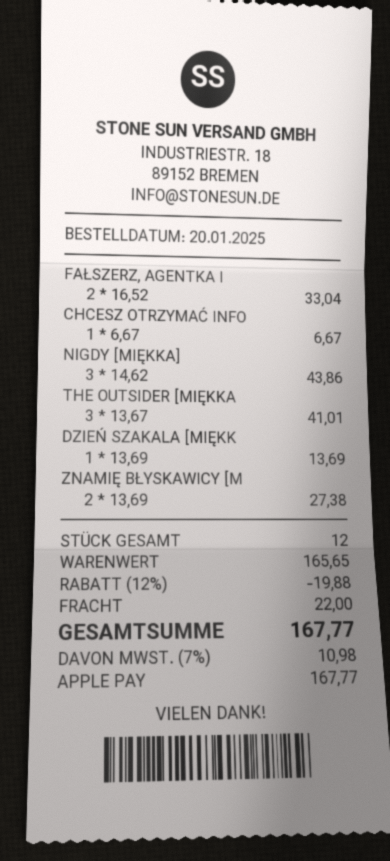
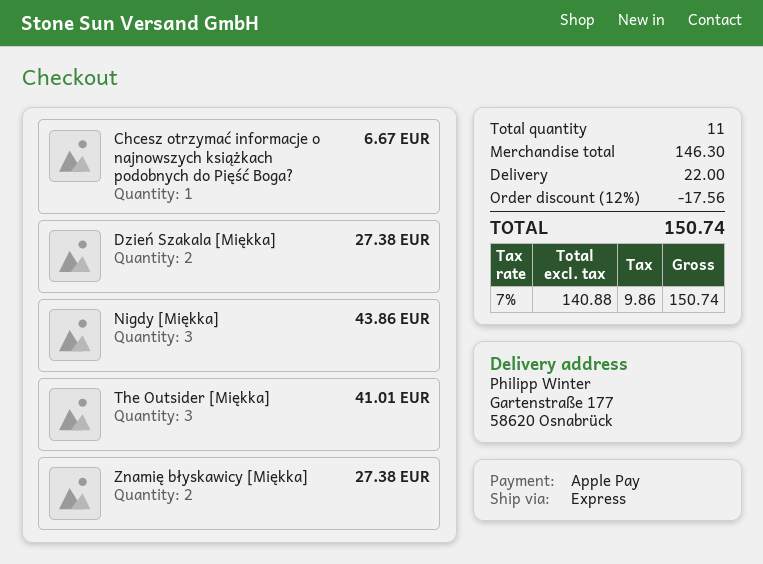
FAŁSZERZ, AGENTKA I: 2 for 33.04 -> none
DZIEŃ SZAKALA [MIĘKK: 1 for 13.69 -> 2 for 27.38
total quantity: 12 -> 11
subtotal: 165.65 -> 146.30
discount: 12% = 19.88 -> 12% = 17.56
tax: 7% = 10.98 -> 7% = 9.86
total: 167.77 -> 150.74

